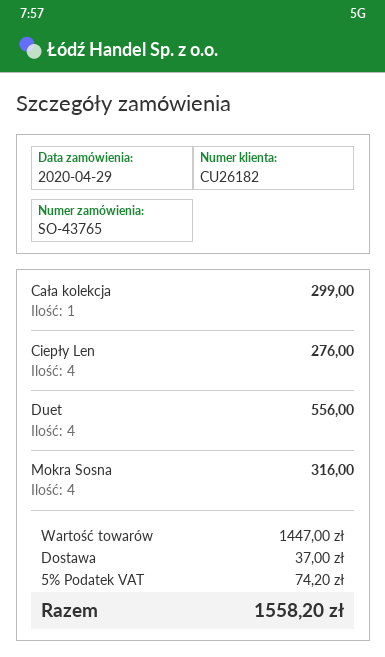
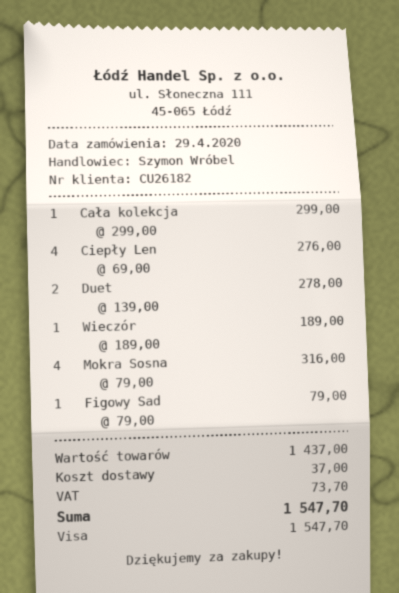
Duet: 4 for 556.00 -> 2 for 278.00
Wieczór: none -> 1 for 189.00
Figowy Sad: none -> 1 for 79.00
subtotal: 1447.00 -> 1437.00
tax: 74.20 -> 73.70
total: 1558.20 -> 1547.70

